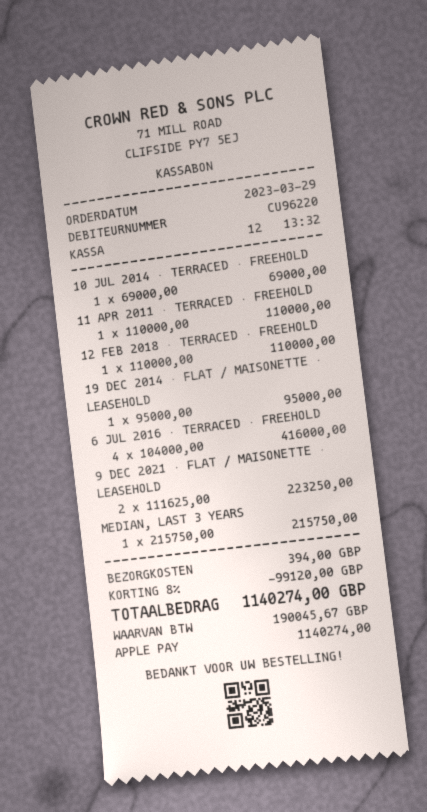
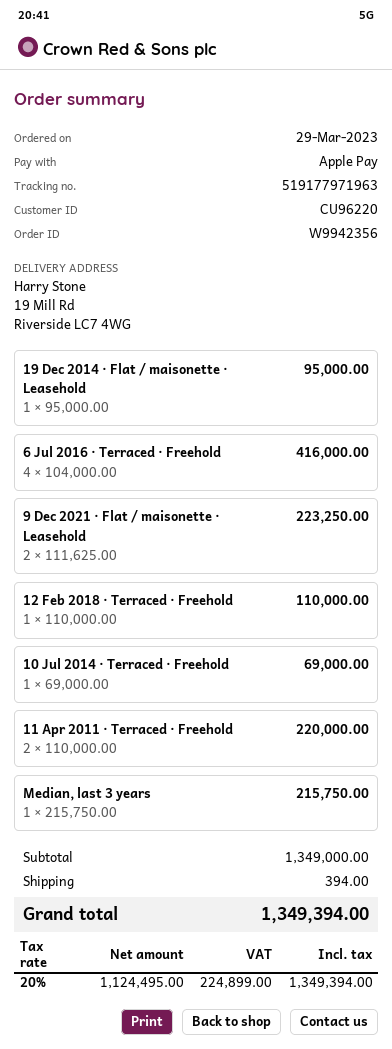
11 APR 2011 · TERRACED · FREEHOLD: 1 x 110000.00 = 110000.00 -> 2 x 110000.00 = 220000.00
discount: 8% = 99120.00 -> none
tax: 190045.67 -> 224899.00
total: 1140274.00 -> 1349394.00

